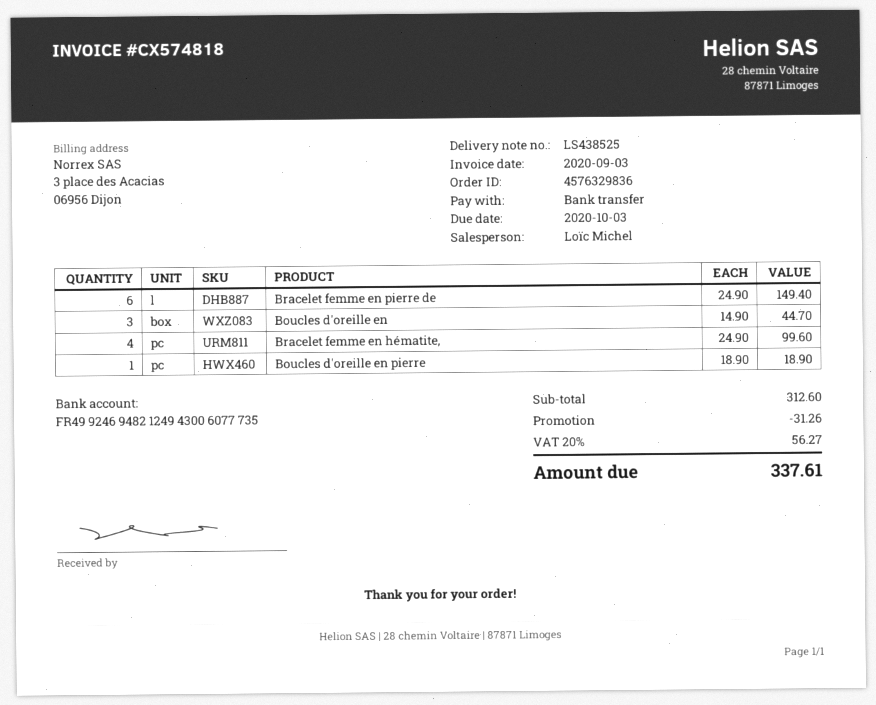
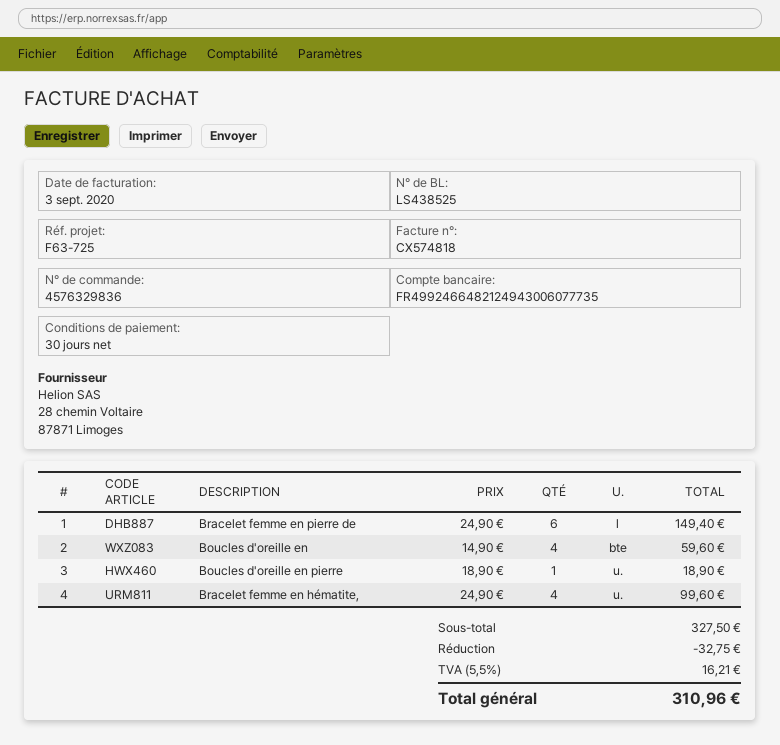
bank account: FR4992469482124943006077735 -> FR4992466482124943006077735
Boucles d'oreille en: 3 x 14.90 = 44.70 -> 4 x 14.90 = 59.60
subtotal: 312.60 -> 327.50
discount: 31.26 -> 32.75
tax: 20% = 56.27 -> 5.5% = 16.21
total: 337.61 -> 310.96

